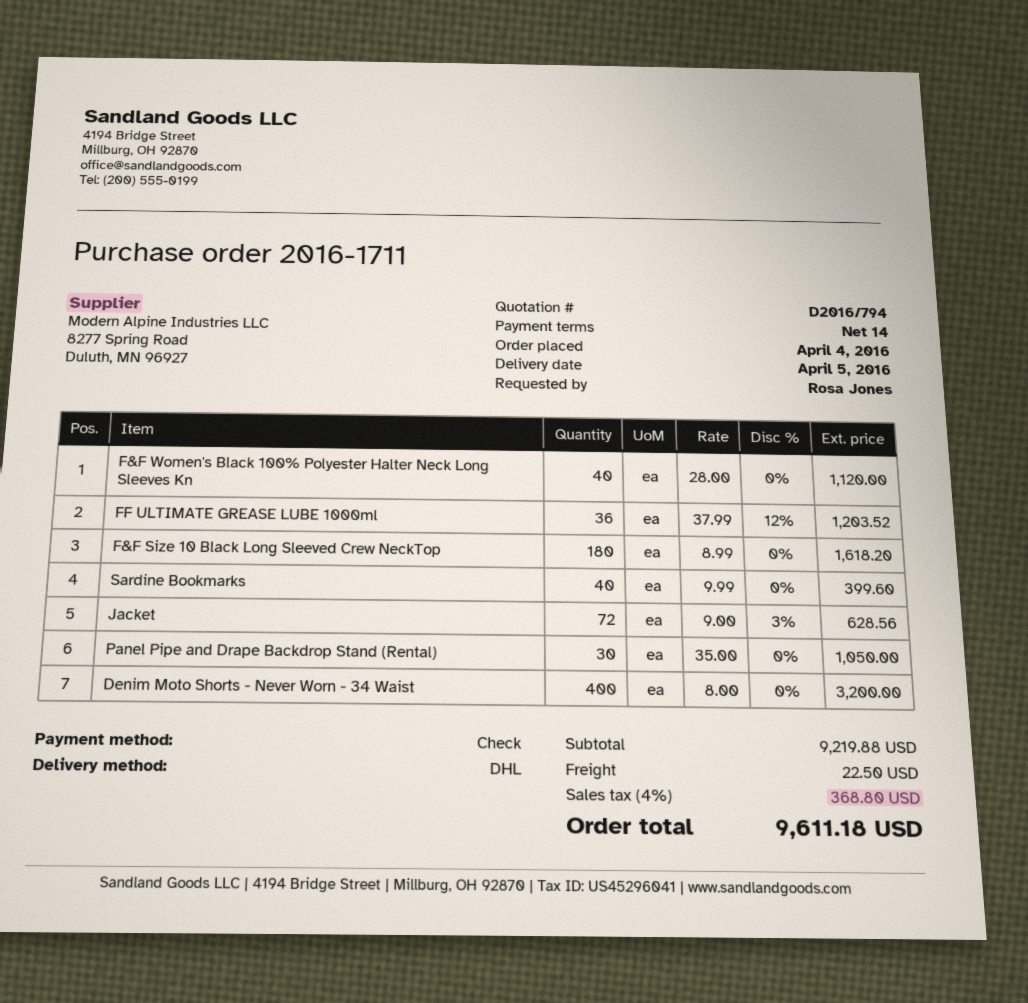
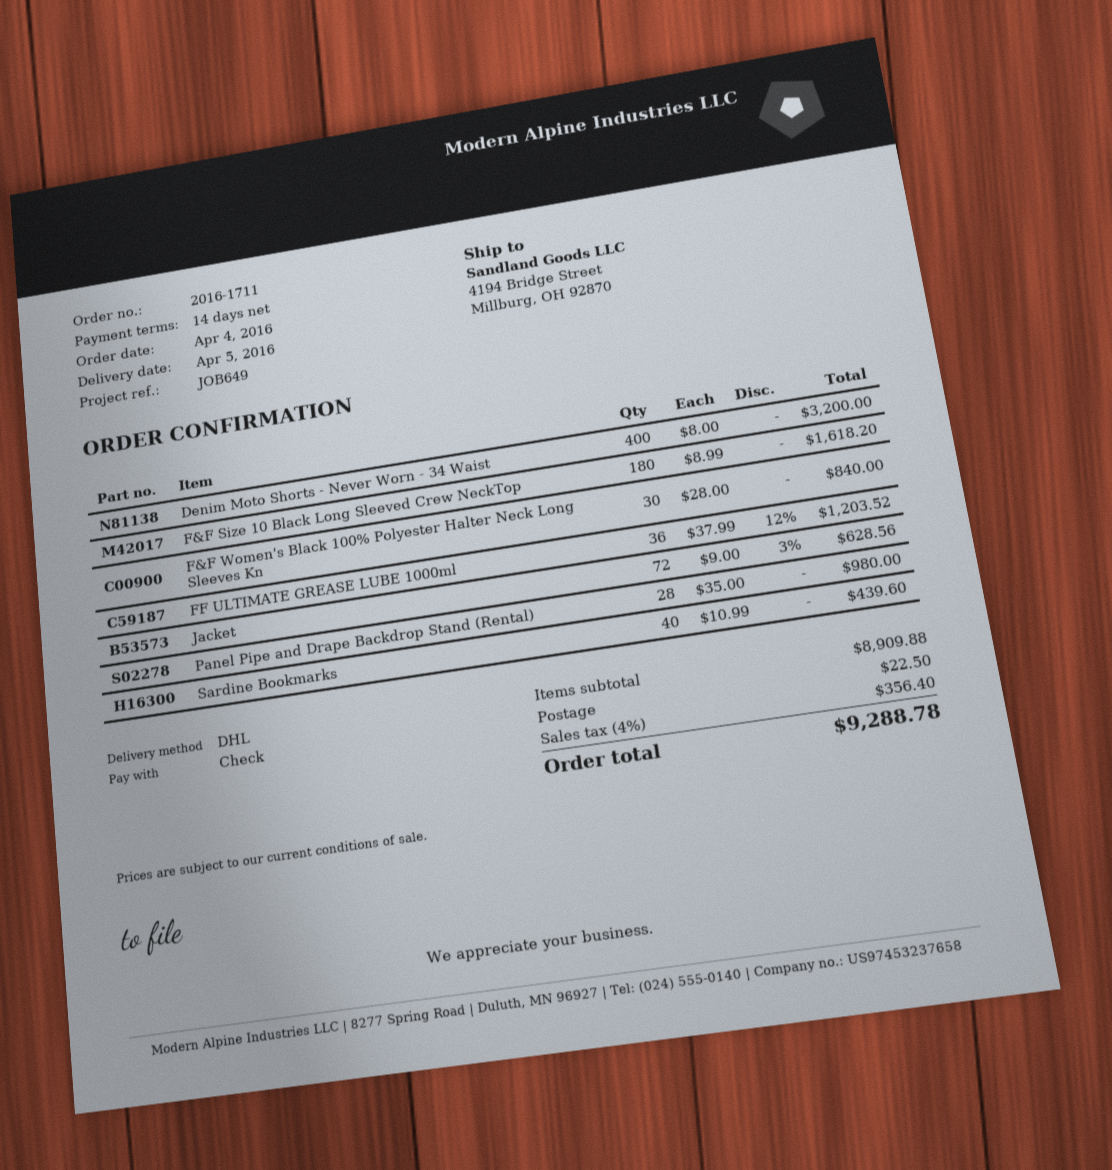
F&F Women's Black 100% Polyester Halter Neck Long Sleeves Kn: 40 x 28.00 = 1120.00 -> 30 x 28.00 = 840.00
Sardine Bookmarks: 40 x 9.99 = 399.60 -> 40 x 10.99 = 439.60
Panel Pipe and Drape Backdrop Stand (Rental): 30 x 35.00 = 1050.00 -> 28 x 35.00 = 980.00
subtotal: 9219.88 -> 8909.88
tax: 4% = 368.80 -> 4% = 356.40
total: 9611.18 -> 9288.78

